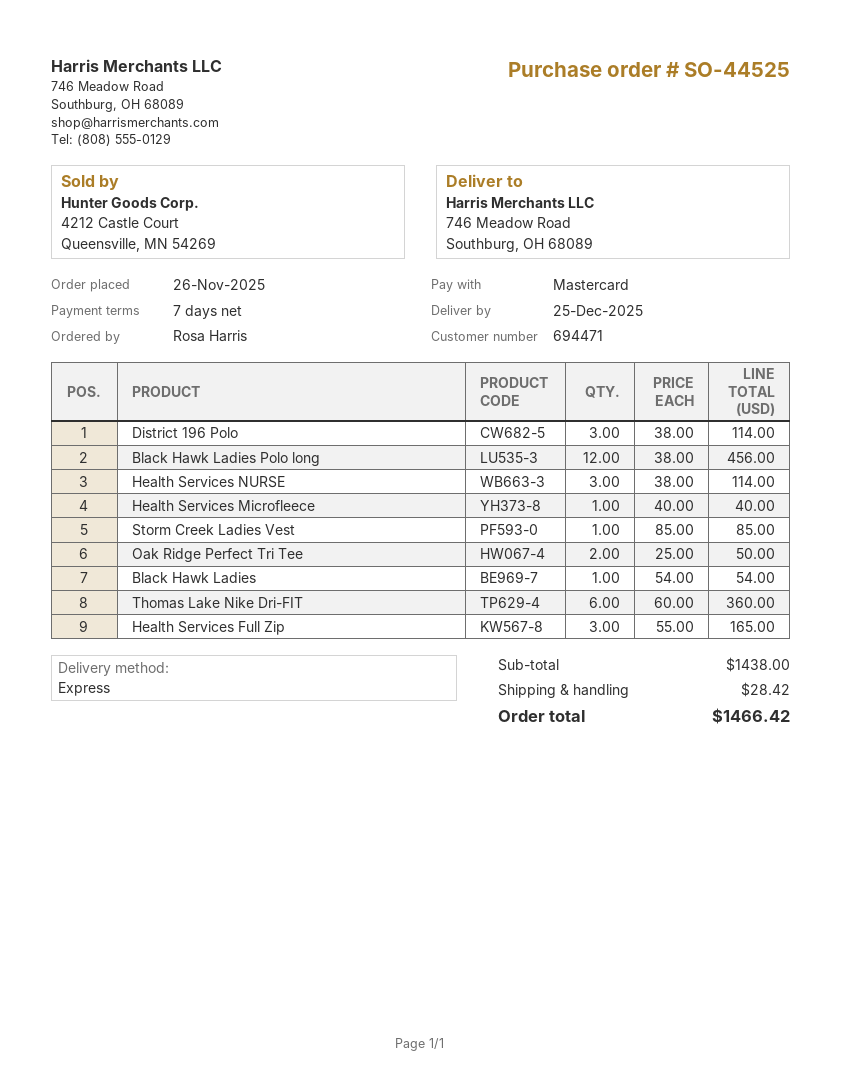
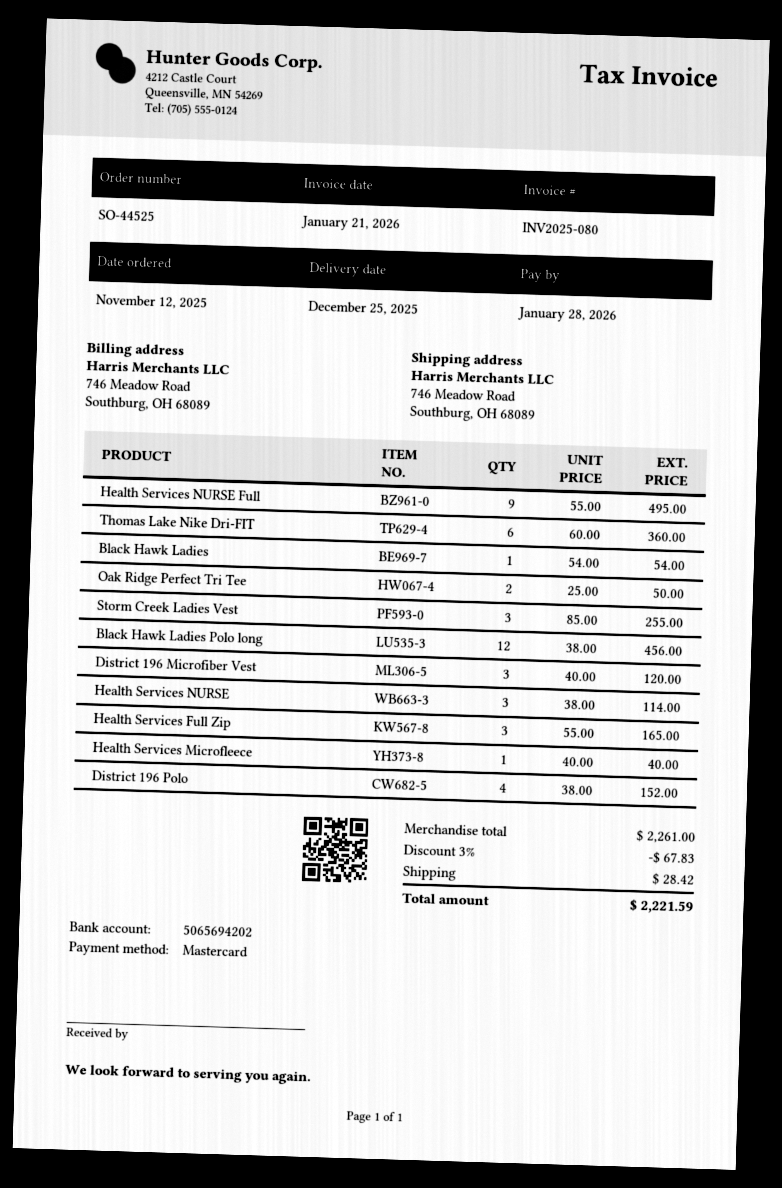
order date: 2025-11-26 -> 2025-11-12
District 196 Polo: 3 x 38.00 = 114.00 -> 4 x 38.00 = 152.00
Storm Creek Ladies Vest: 1 x 85.00 = 85.00 -> 3 x 85.00 = 255.00
Health Services NURSE Full: none -> 9 x 55.00 = 495.00
District 196 Microfiber Vest: none -> 3 x 40.00 = 120.00
subtotal: 1438.00 -> 2261.00
discount: none -> 3% = 67.83
total: 1466.42 -> 2221.59

